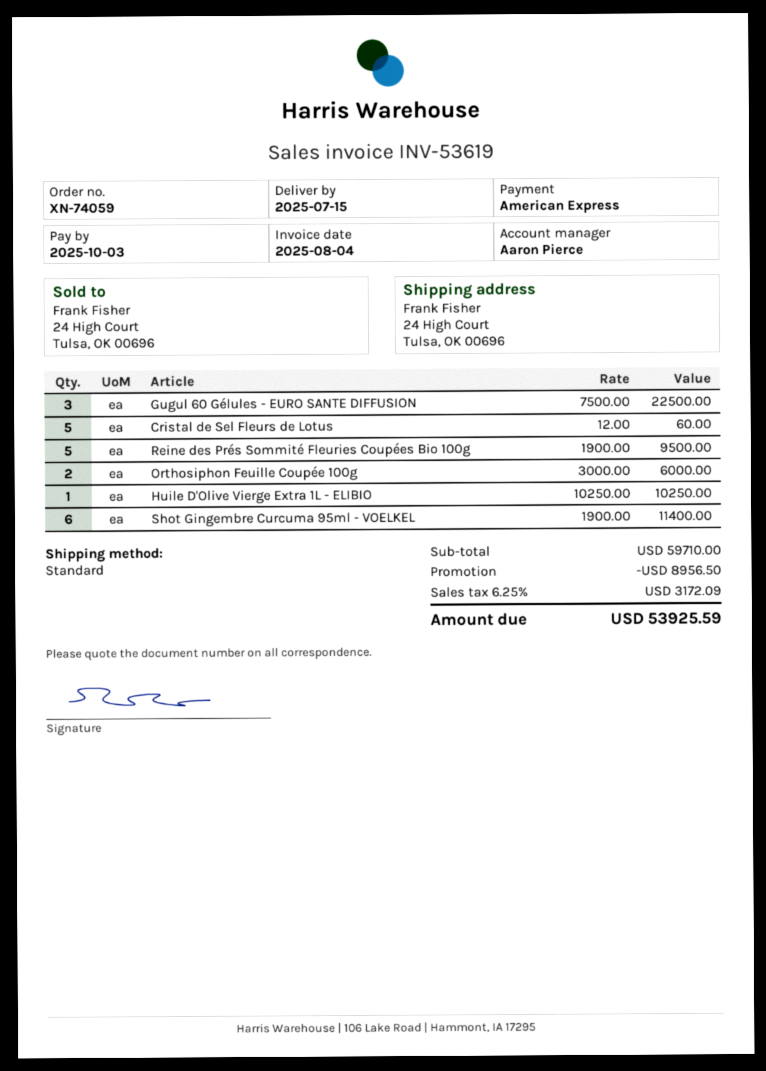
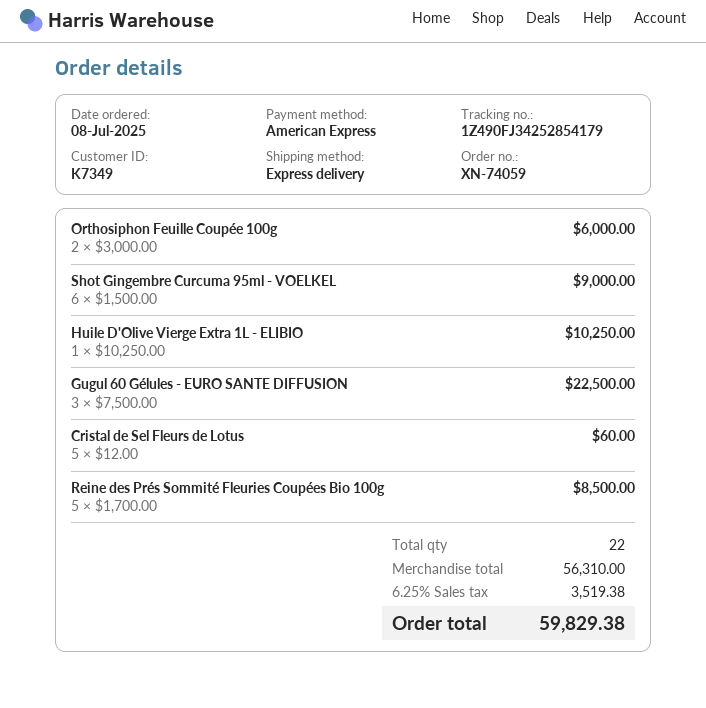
shipping method: standard -> express
Reine des Prés Sommité Fleuries Coupées Bio 100g: 5 x 1900.00 = 9500.00 -> 5 x 1700.00 = 8500.00
Shot Gingembre Curcuma 95ml - VOELKEL: 6 x 1900.00 = 11400.00 -> 6 x 1500.00 = 9000.00
subtotal: 59710.00 -> 56310.00
discount: 8956.50 -> none
tax: 6.25% = 3172.09 -> 6.25% = 3519.38
total: 53925.59 -> 59829.38

